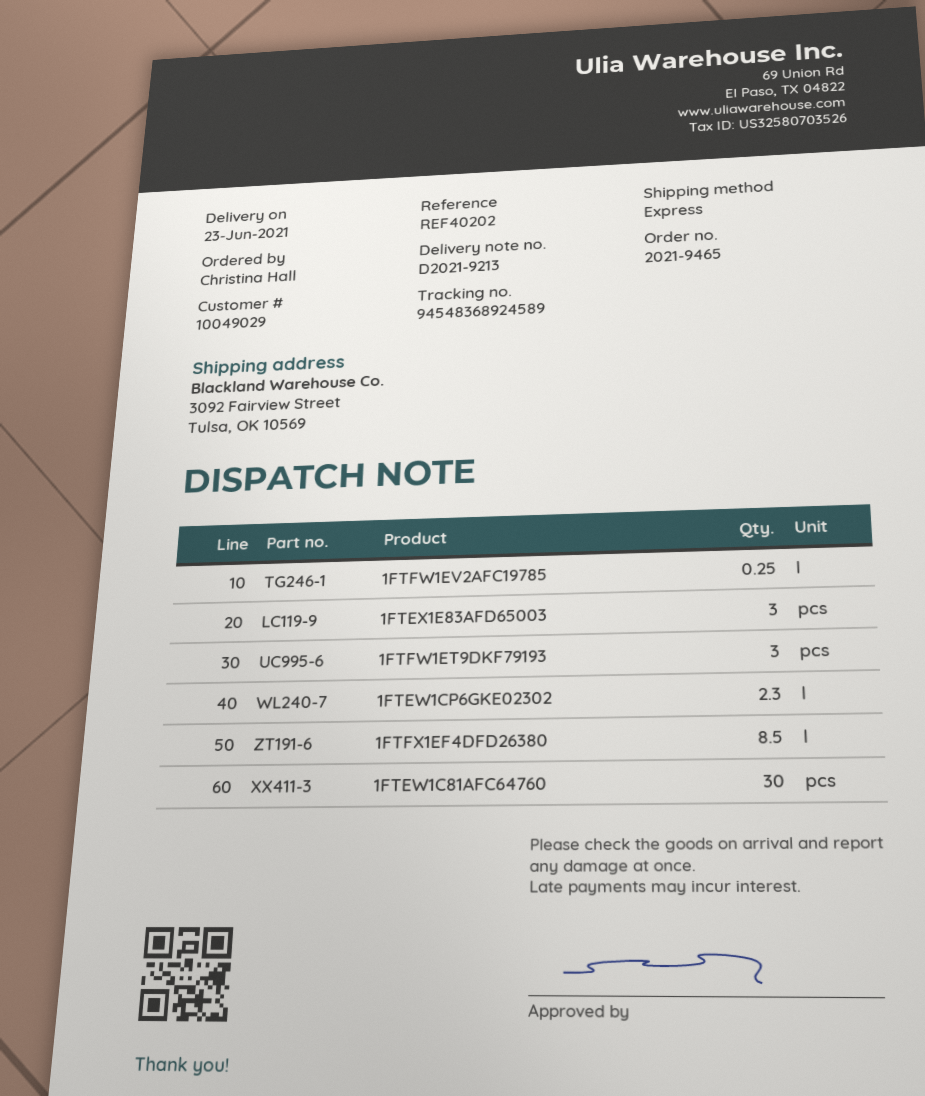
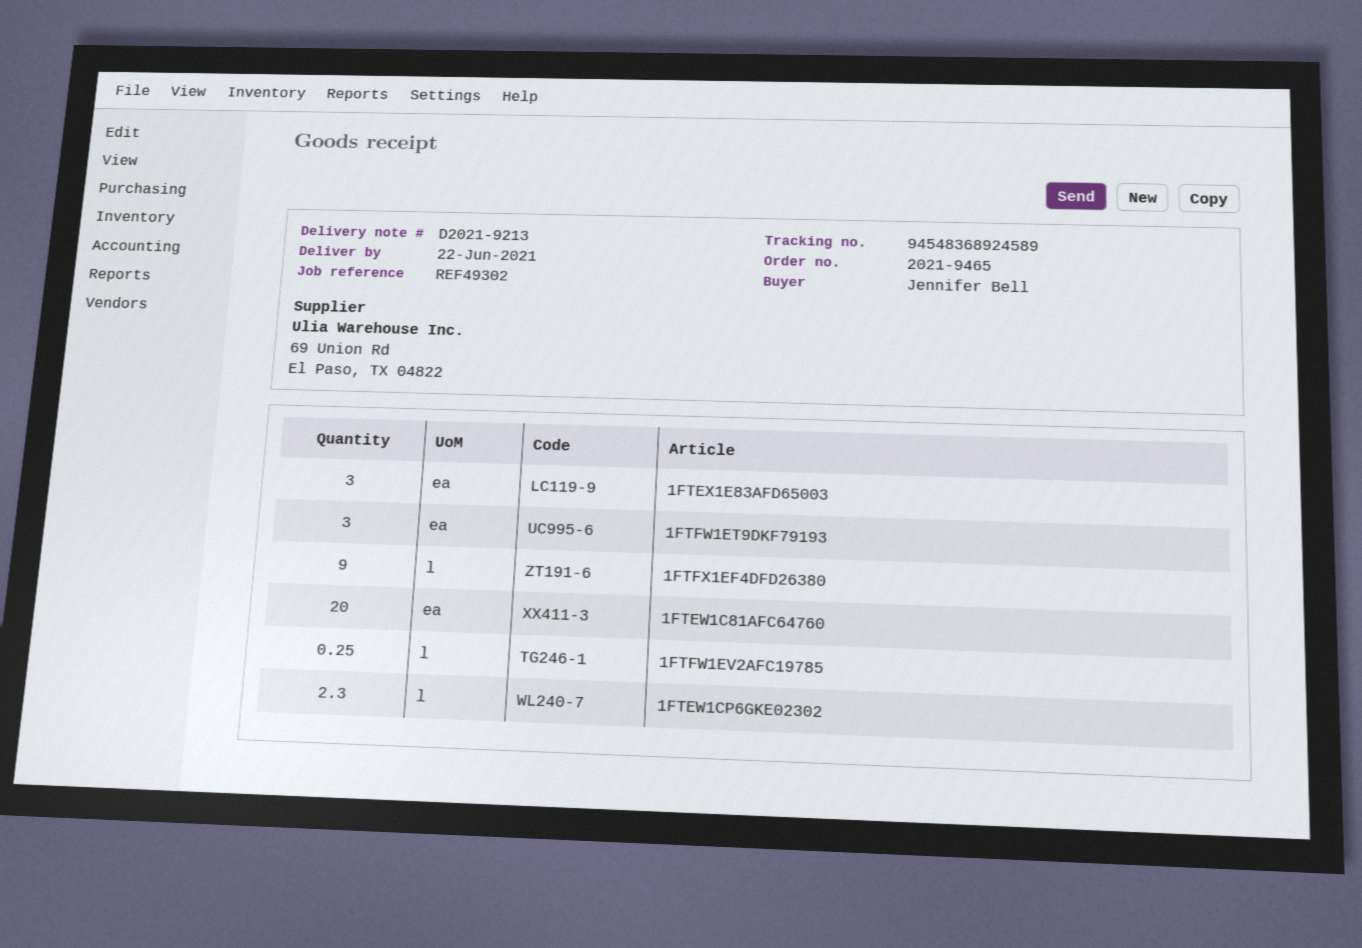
delivery date: 2021-06-23 -> 2021-06-22
reference: REF40202 -> REF49302
ordered by: Christina Hall -> Jennifer Bell
1FTFX1EF4DFD26380: 8.5 -> 9
1FTEW1C81AFC64760: 30 -> 20

